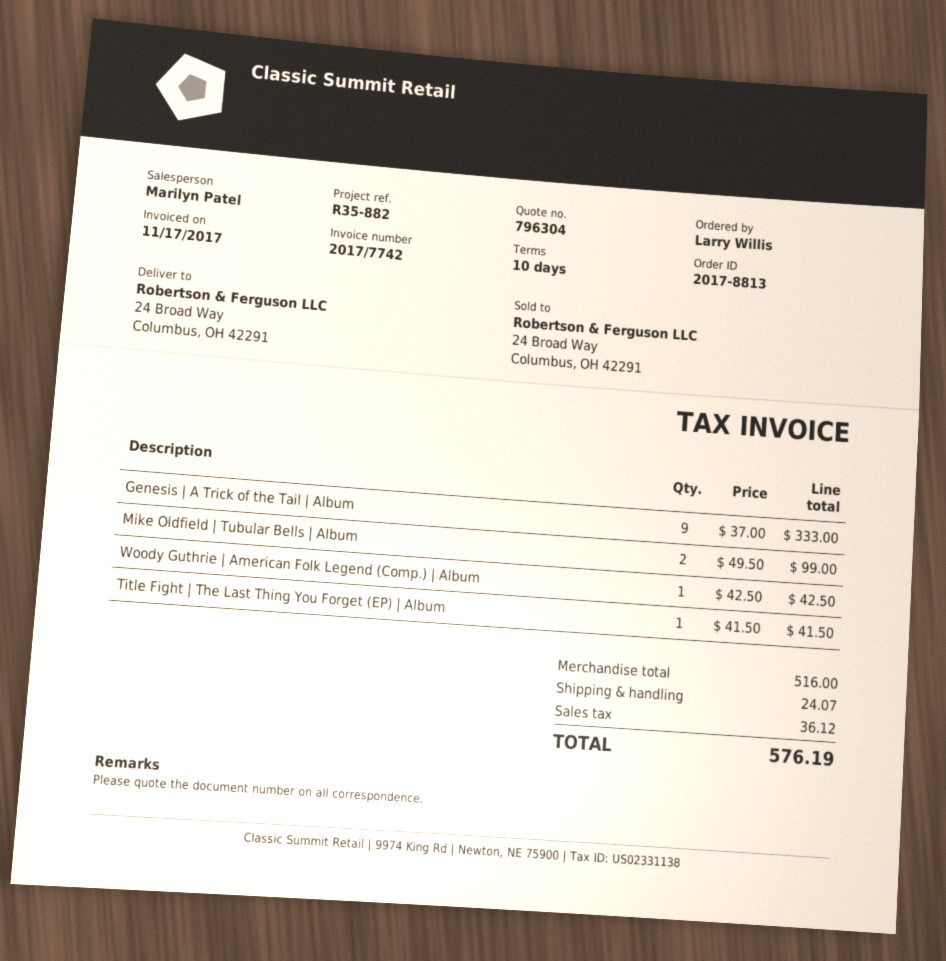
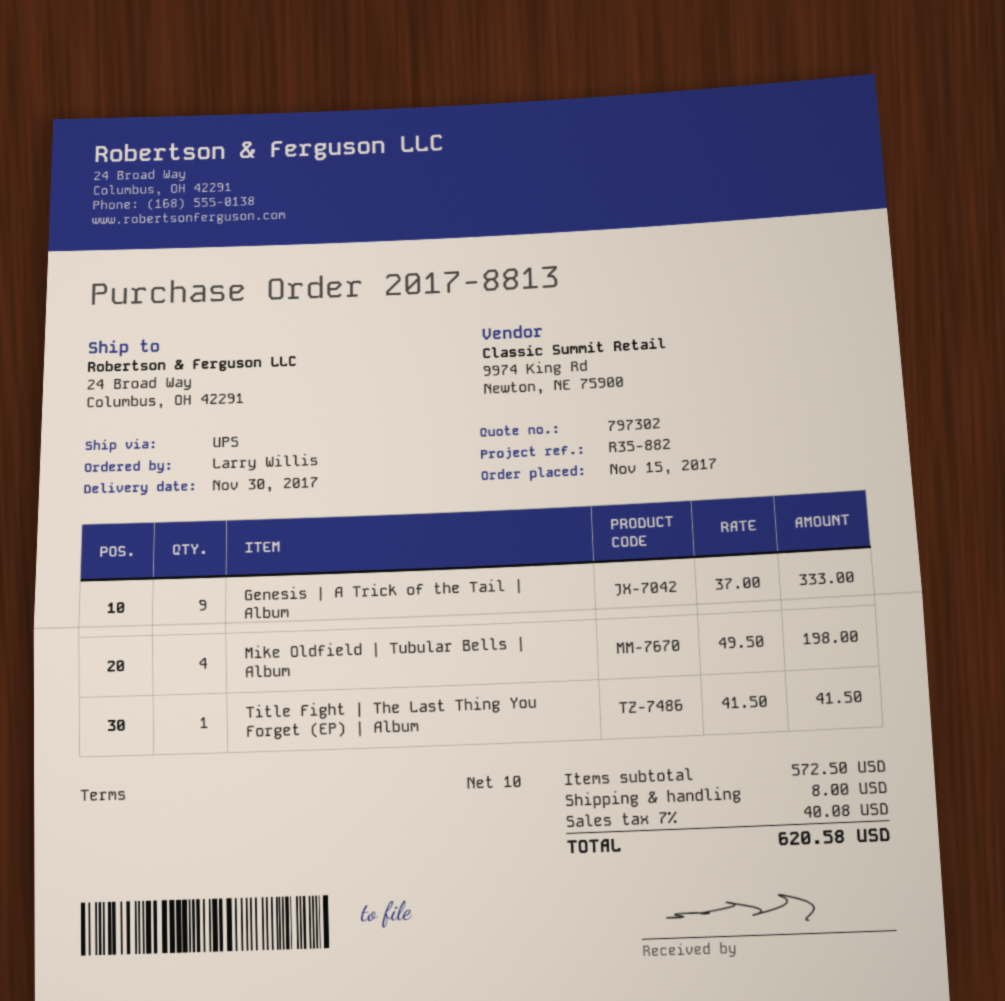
quote number: 796304 -> 797302
Mike Oldfield | Tubular Bells | Album: 2 x 49.50 = 99.00 -> 4 x 49.50 = 198.00
Woody Guthrie | American Folk Legend (Comp.) | Album: 1 x 42.50 = 42.50 -> none
subtotal: 516.00 -> 572.50
shipping: 24.07 -> 8.00
tax: 36.12 -> 40.08
total: 576.19 -> 620.58

